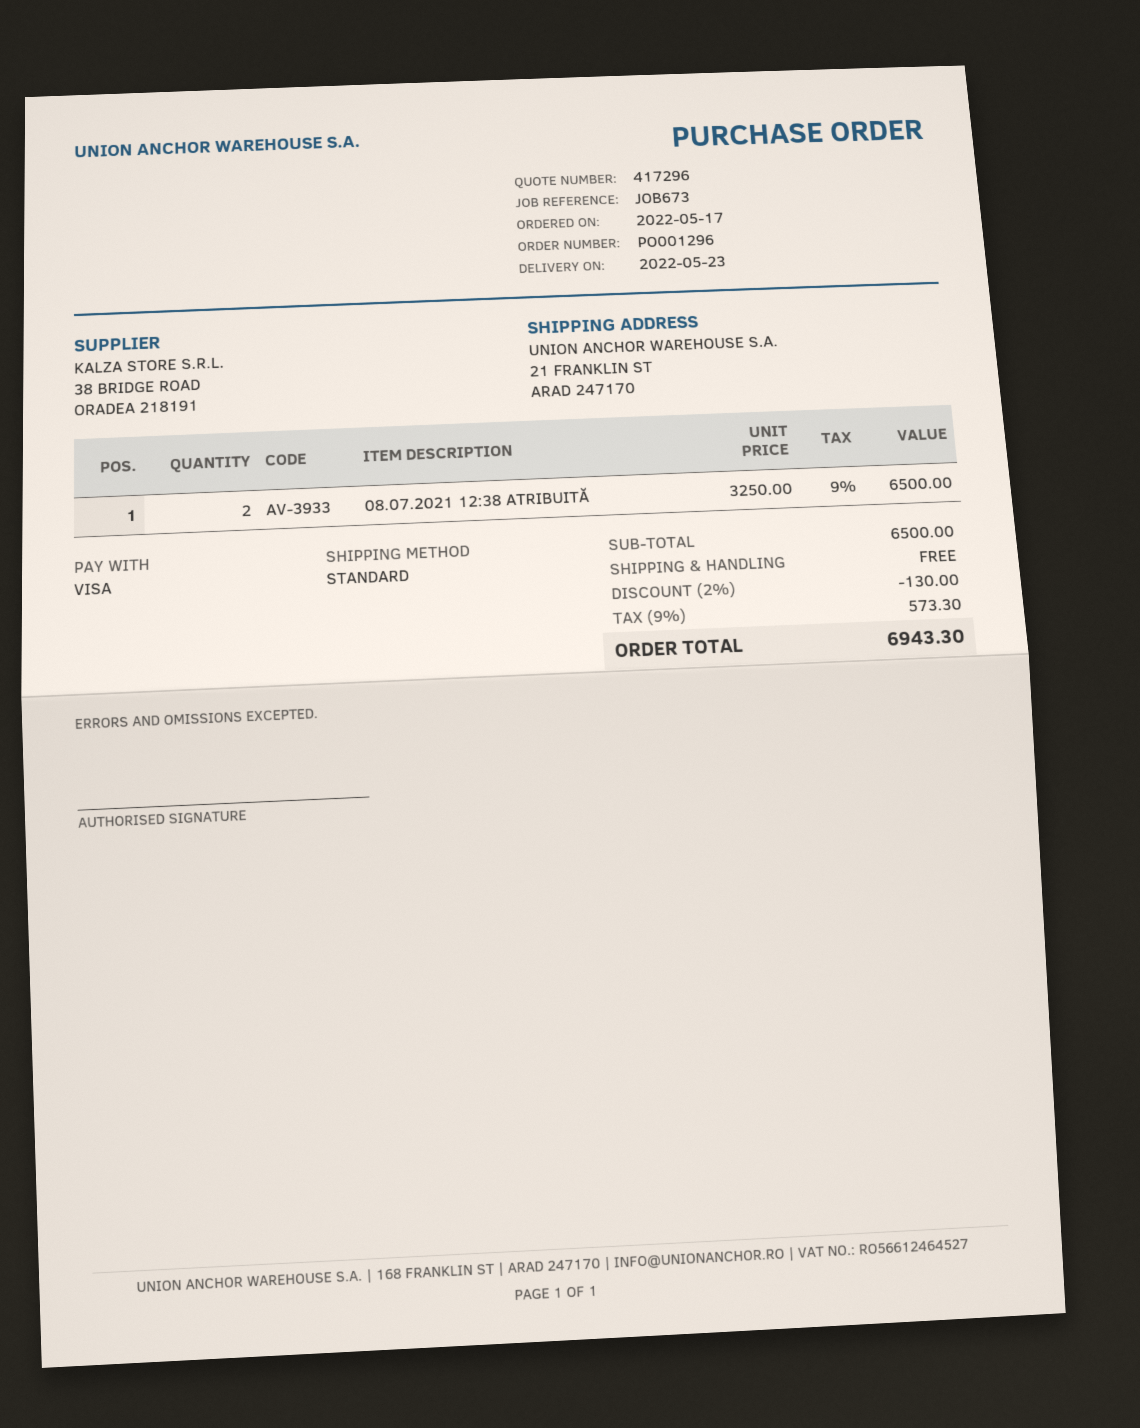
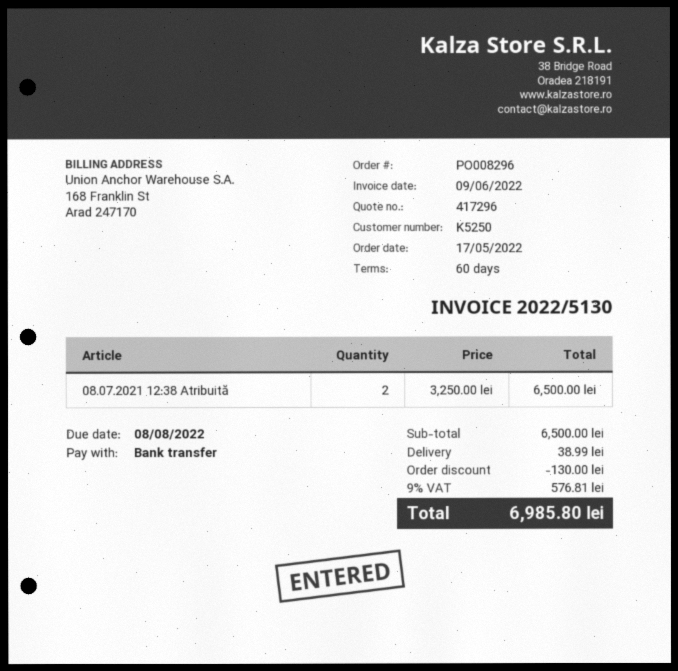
order number: PO001296 -> PO008296
payment method: Visa -> bank transfer
shipping: 0.00 -> 38.99
tax: 9% = 573.30 -> 9% = 576.81
total: 6943.30 -> 6985.80

